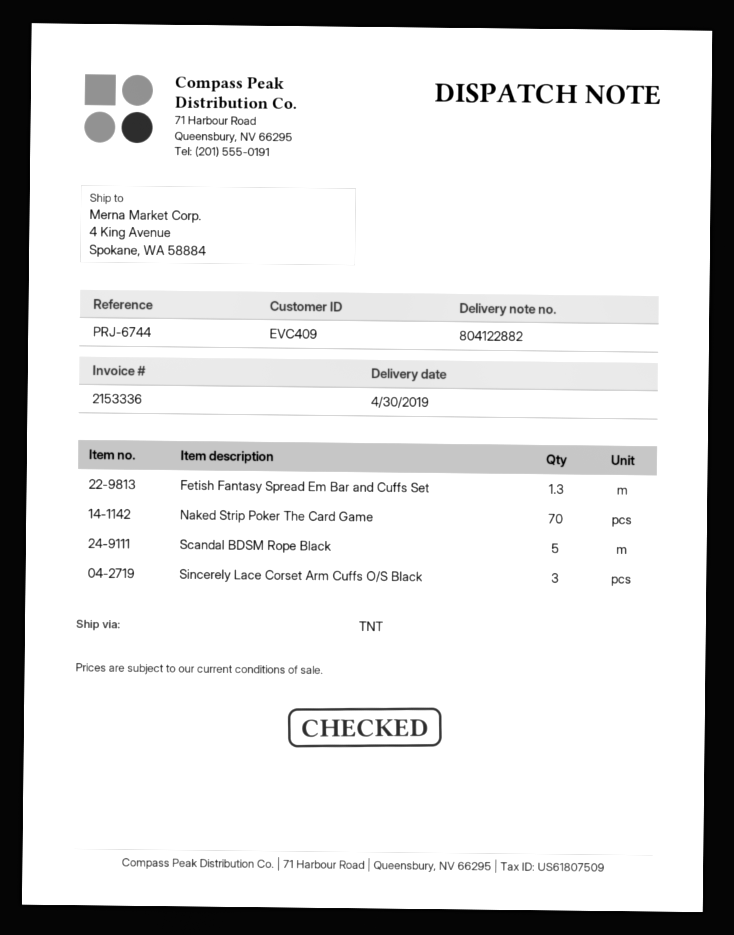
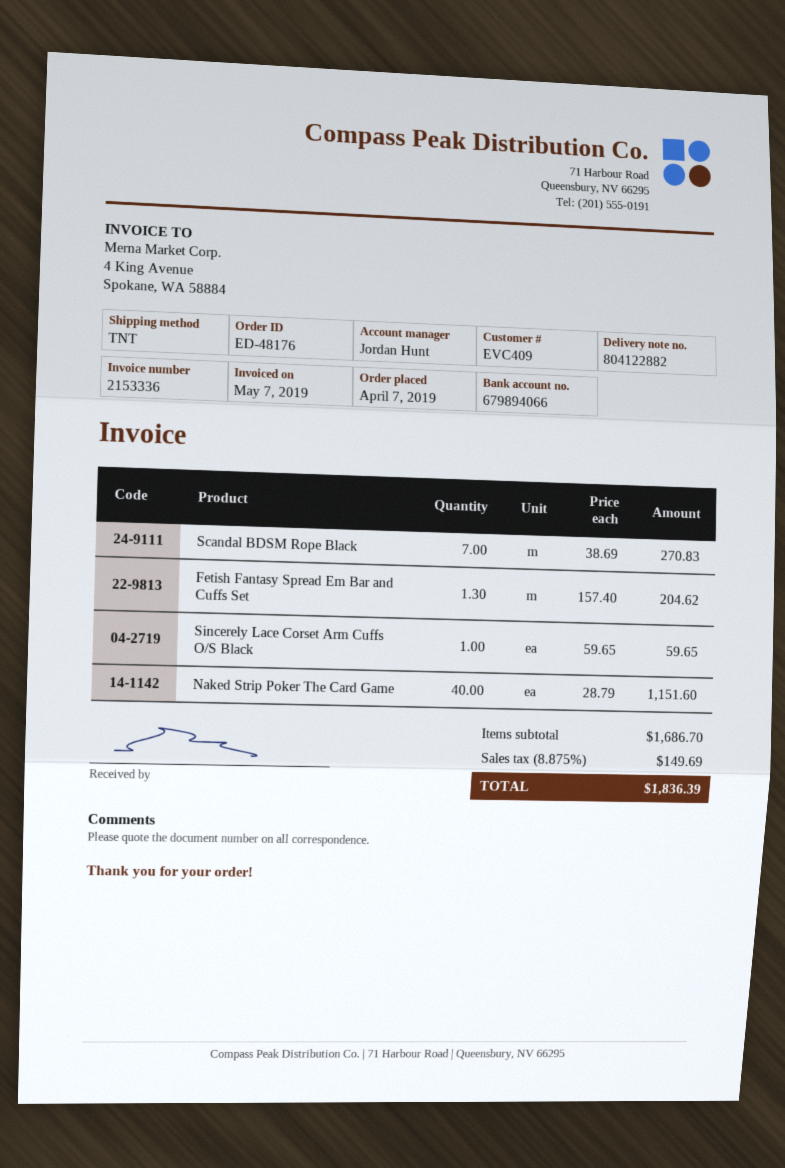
Naked Strip Poker The Card Game: 70 -> 40
Scandal BDSM Rope Black: 5 -> 7
Sincerely Lace Corset Arm Cuffs O/S Black: 3 -> 1

